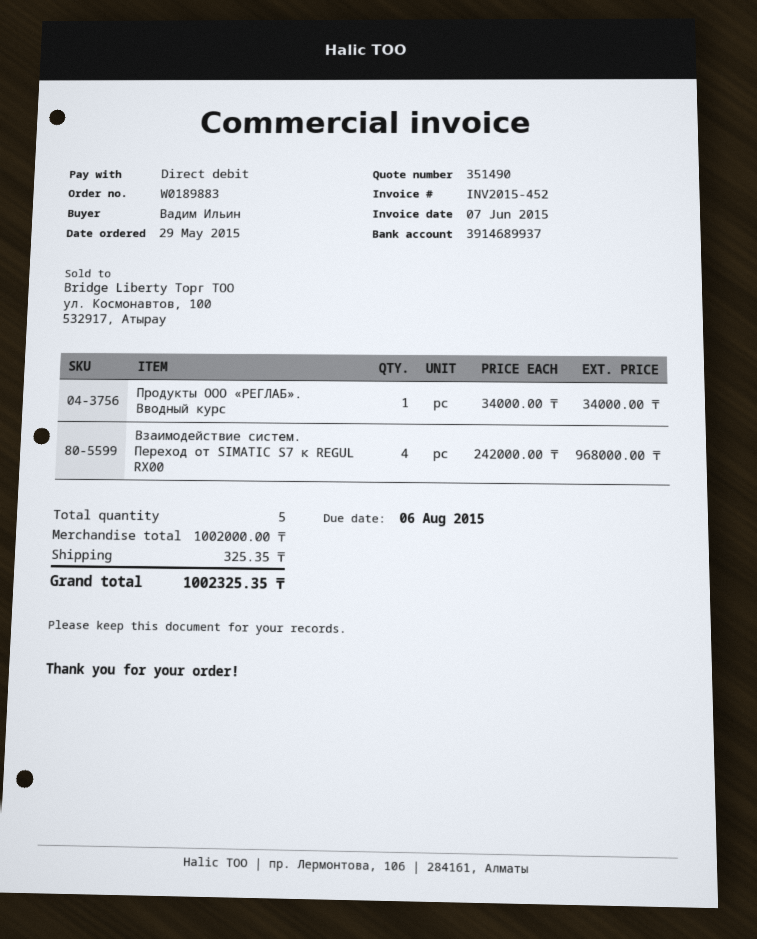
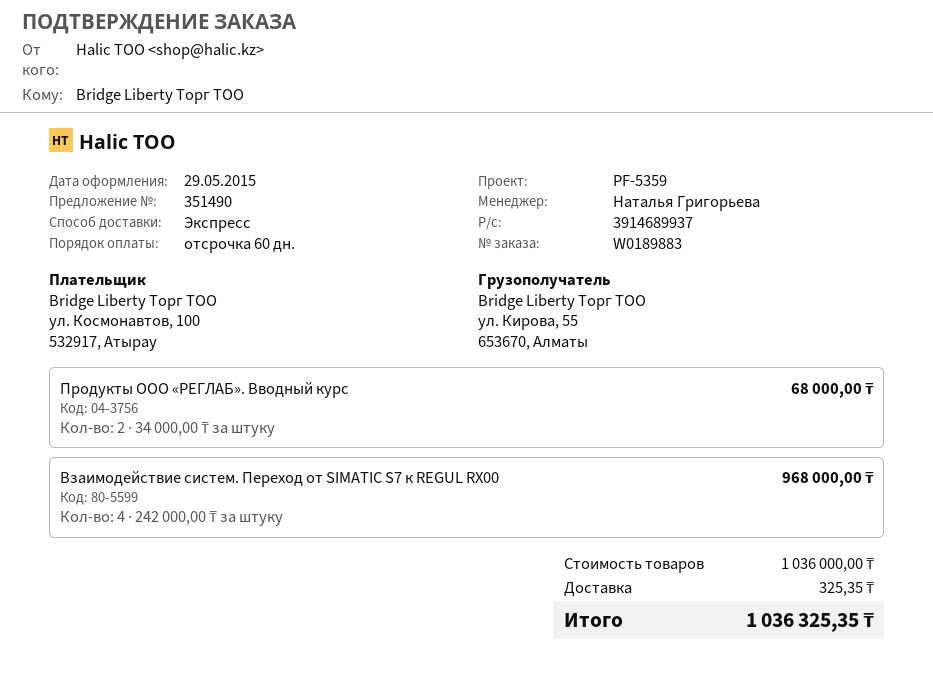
Продукты ООО «РЕГЛАБ». Вводный курс: 1 x 34000.00 = 34000.00 -> 2 x 34000.00 = 68000.00
subtotal: 1002000.00 -> 1036000.00
total: 1002325.35 -> 1036325.35

